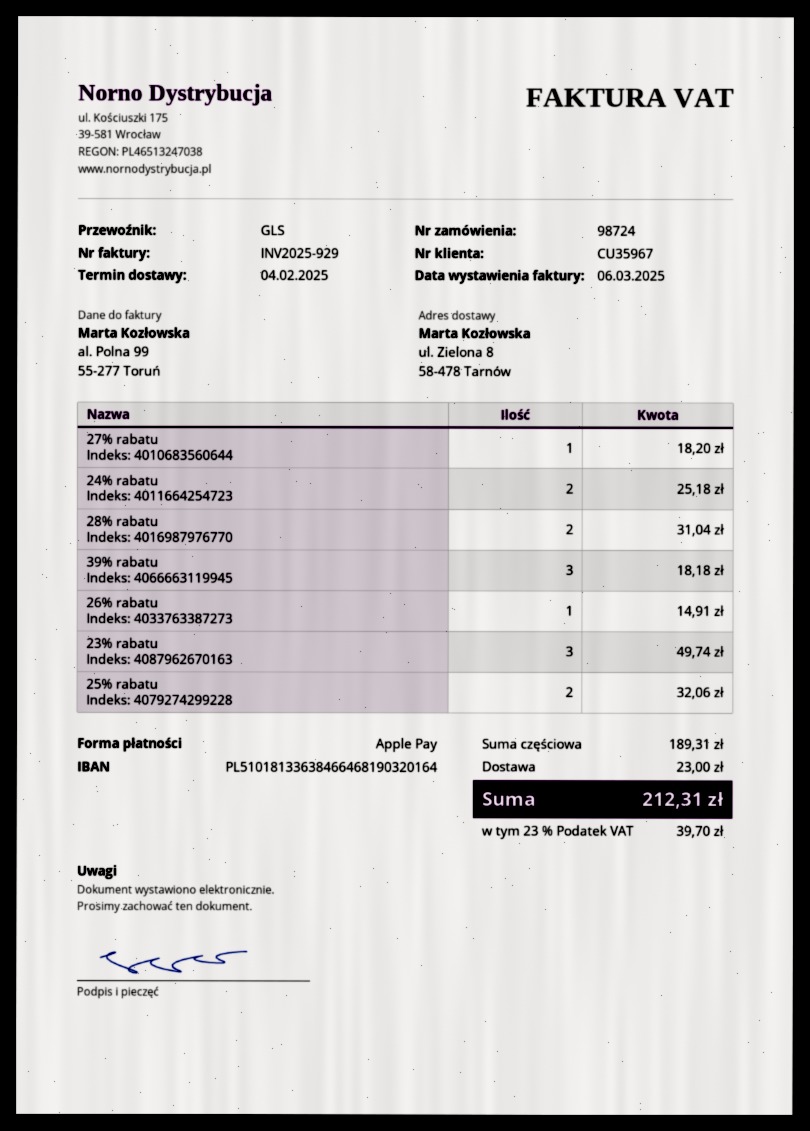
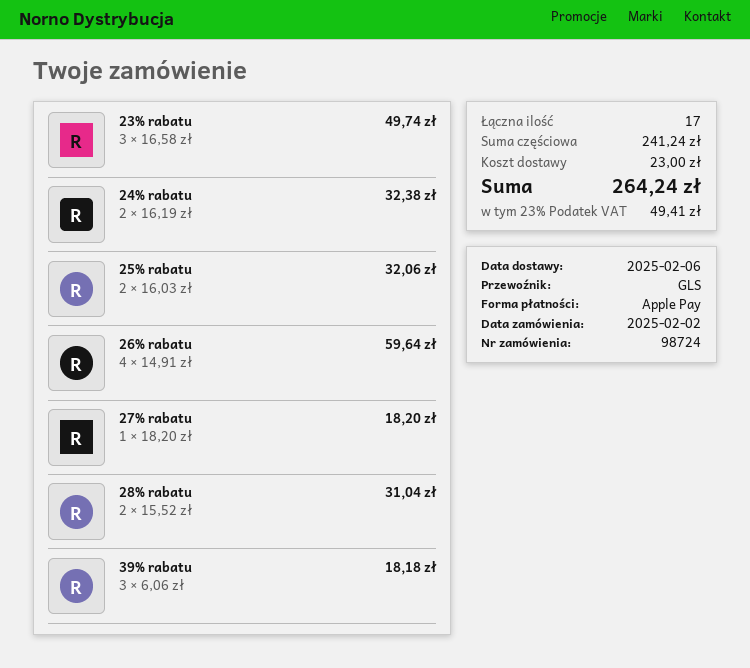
delivery date: 2025-02-04 -> 2025-02-06
24% rabatu: 2 for 25.18 -> 2 for 32.38
26% rabatu: 1 for 14.91 -> 4 for 59.64
subtotal: 189.31 -> 241.24
tax: 23% = 39.70 -> 23% = 49.41
total: 212.31 -> 264.24

